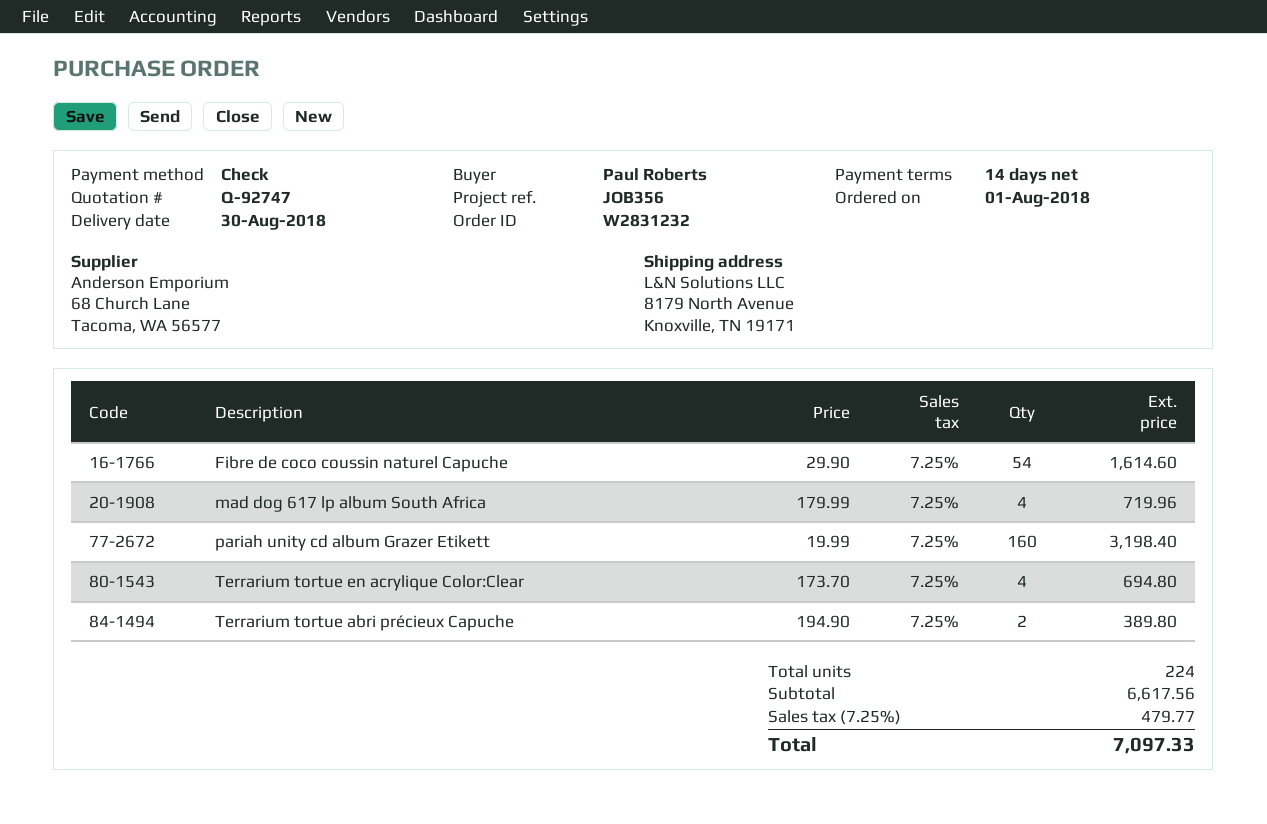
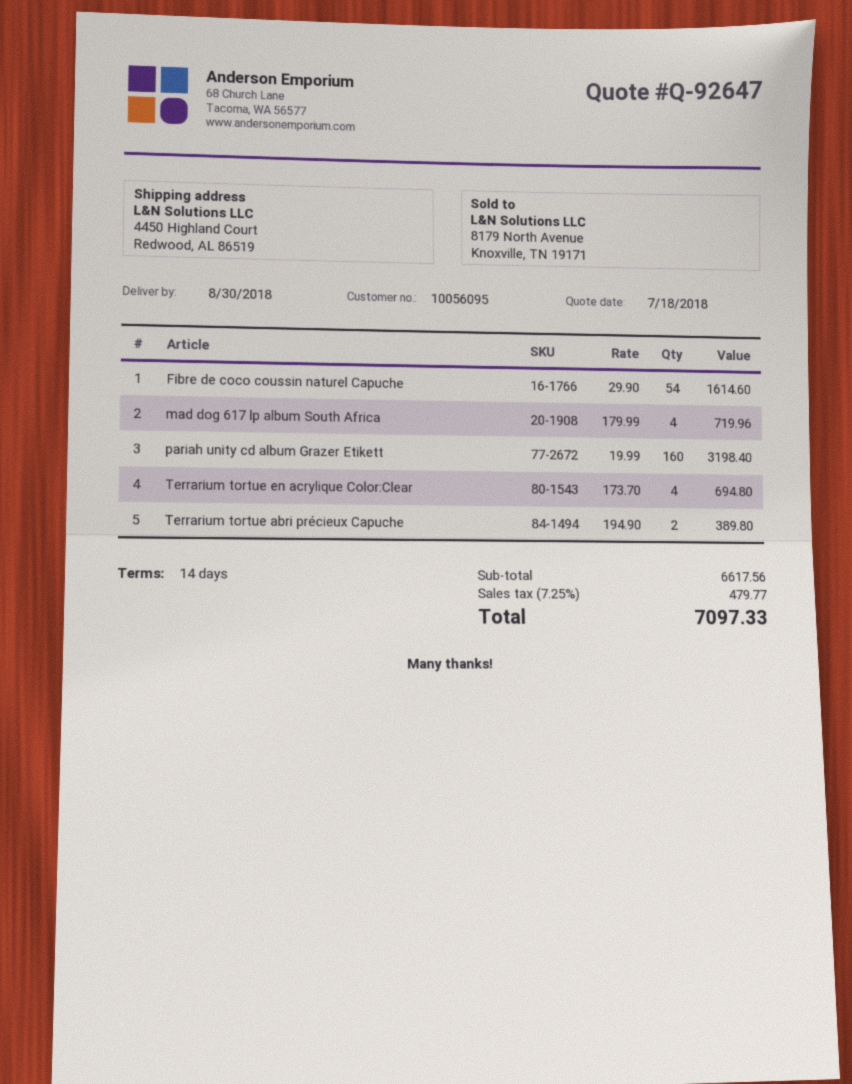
quote number: Q-92747 -> Q-92647
ship to: 8179 North Avenue, Knoxville, TN 19171 -> 4450 Highland Court, Redwood, AL 86519

